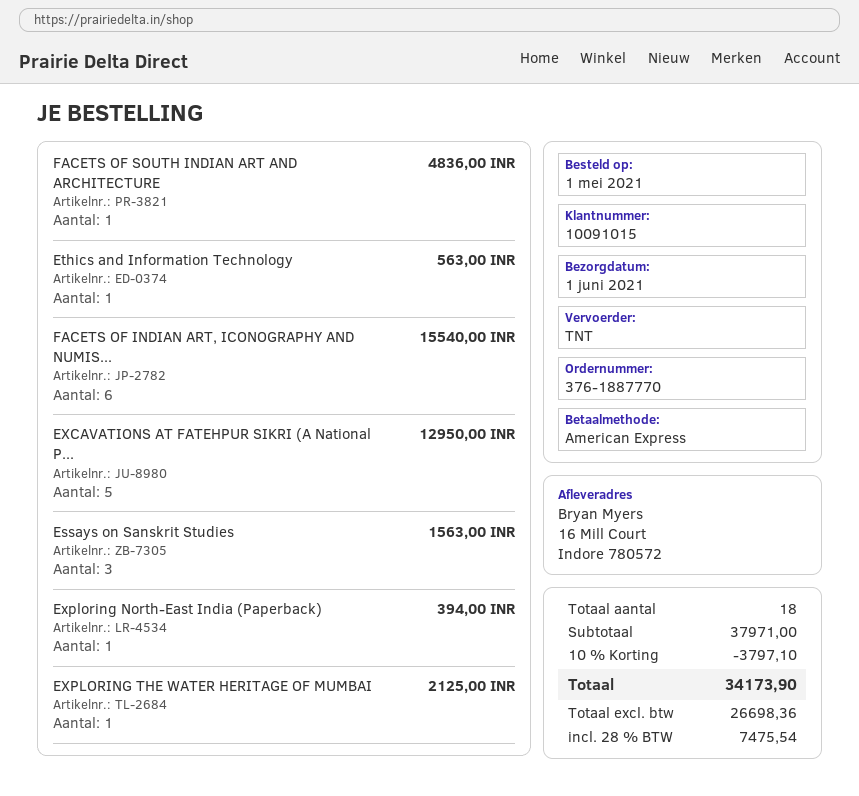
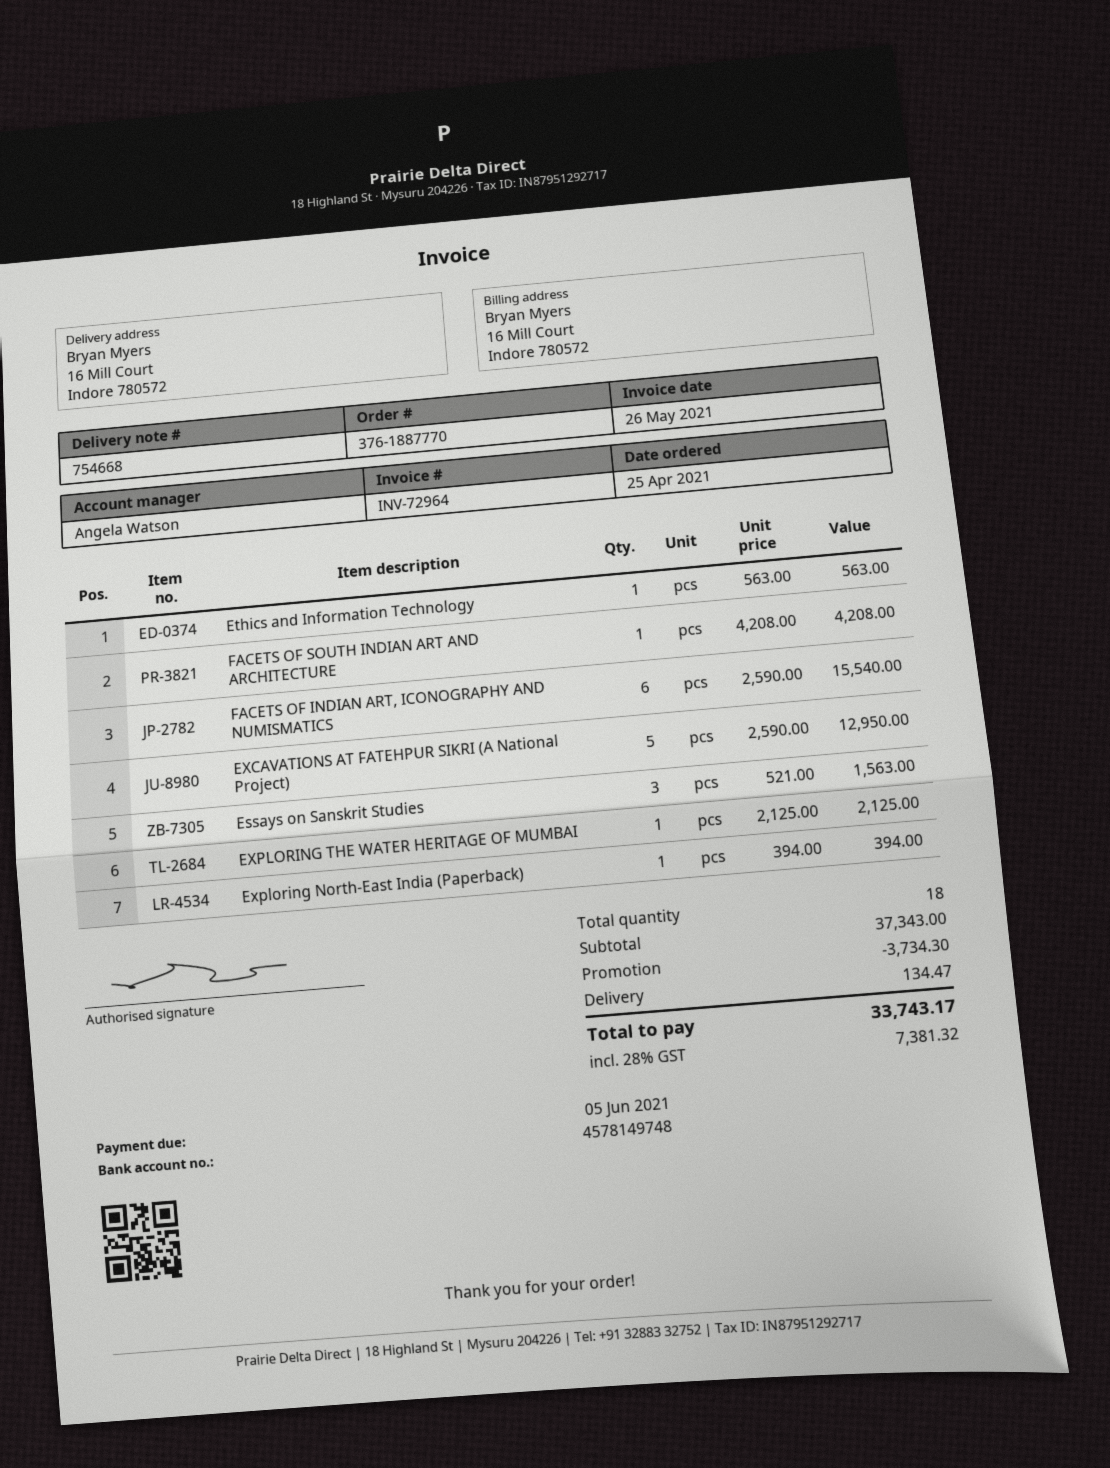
order date: 2021-05-01 -> 2021-04-25
FACETS OF SOUTH INDIAN ART AND ARCHITECTURE: 1 for 4836.00 -> 1 for 4208.00
subtotal: 37971.00 -> 37343.00
discount: 3797.10 -> 3734.30
shipping: none -> 134.47
tax: 28% = 7475.54 -> 28% = 7381.32
total: 34173.90 -> 33743.17

